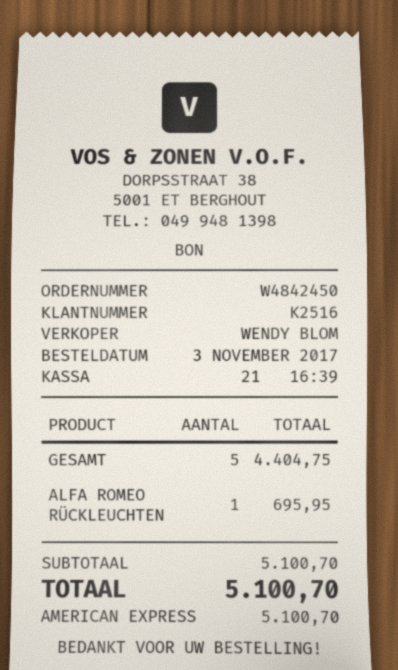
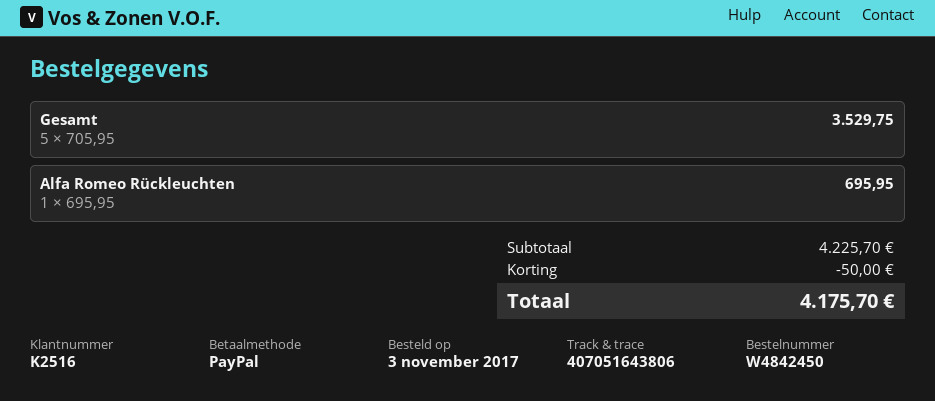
payment method: American Express -> PayPal
GESAMT: 5 for 4404.75 -> 5 for 3529.75
subtotal: 5100.70 -> 4225.70
discount: none -> 50.00
total: 5100.70 -> 4175.70

